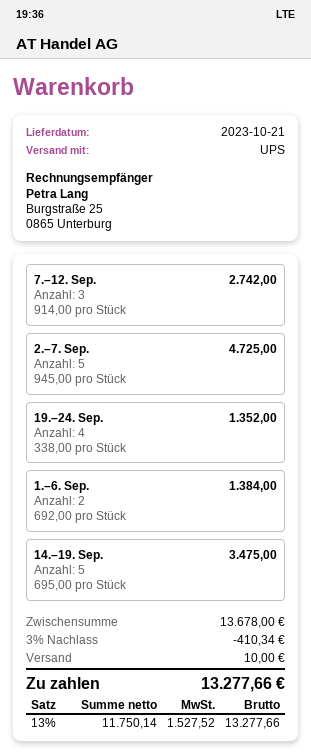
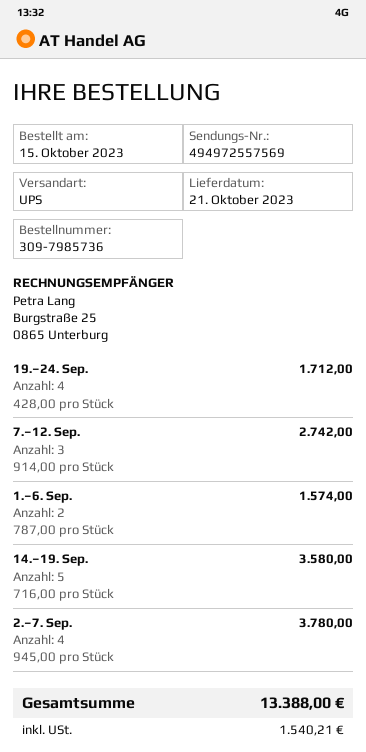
2.–7. Sep.: 5 x 945.00 = 4725.00 -> 4 x 945.00 = 3780.00
19.–24. Sep.: 4 x 338.00 = 1352.00 -> 4 x 428.00 = 1712.00
1.–6. Sep.: 2 x 692.00 = 1384.00 -> 2 x 787.00 = 1574.00
14.–19. Sep.: 5 x 695.00 = 3475.00 -> 5 x 716.00 = 3580.00
discount: 3% = 410.34 -> none
shipping: 10.00 -> none
tax: 1527.52 -> 1540.21
total: 13277.66 -> 13388.00

